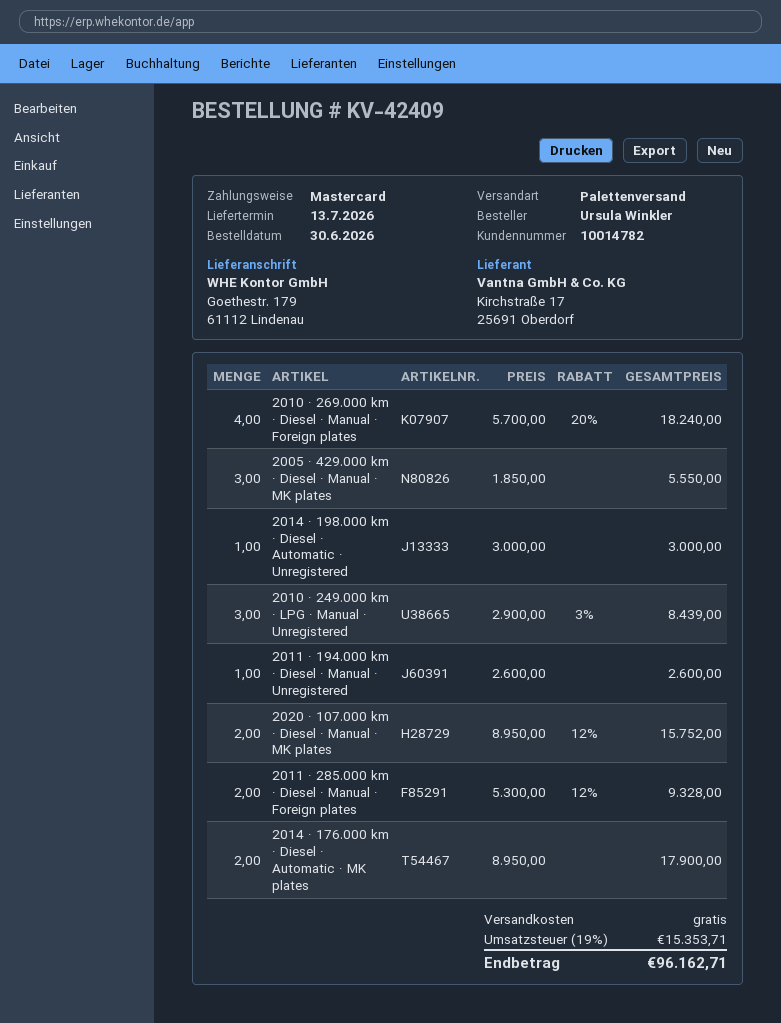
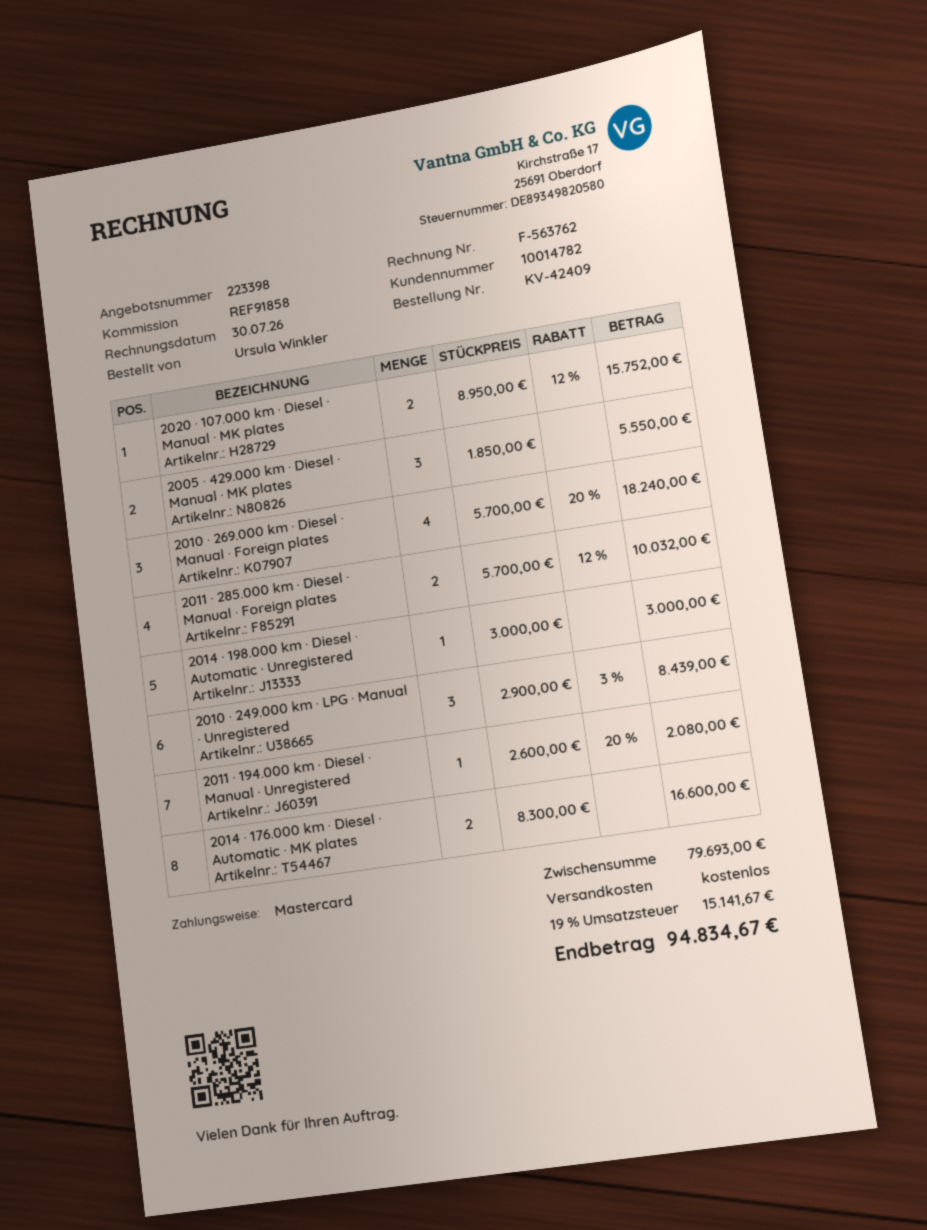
2011 · 194.000 km · Diesel · Manual · Unregistered: 1 x 2600.00 = 2600.00 -> 1 x 2600.00 - 20% = 2080.00
2011 · 285.000 km · Diesel · Manual · Foreign plates: 2 x 5300.00 - 12% = 9328.00 -> 2 x 5700.00 - 12% = 10032.00
2014 · 176.000 km · Diesel · Automatic · MK plates: 2 x 8950.00 = 17900.00 -> 2 x 8300.00 = 16600.00
tax: 19% = 15353.71 -> 19% = 15141.67
total: 96162.71 -> 94834.67

